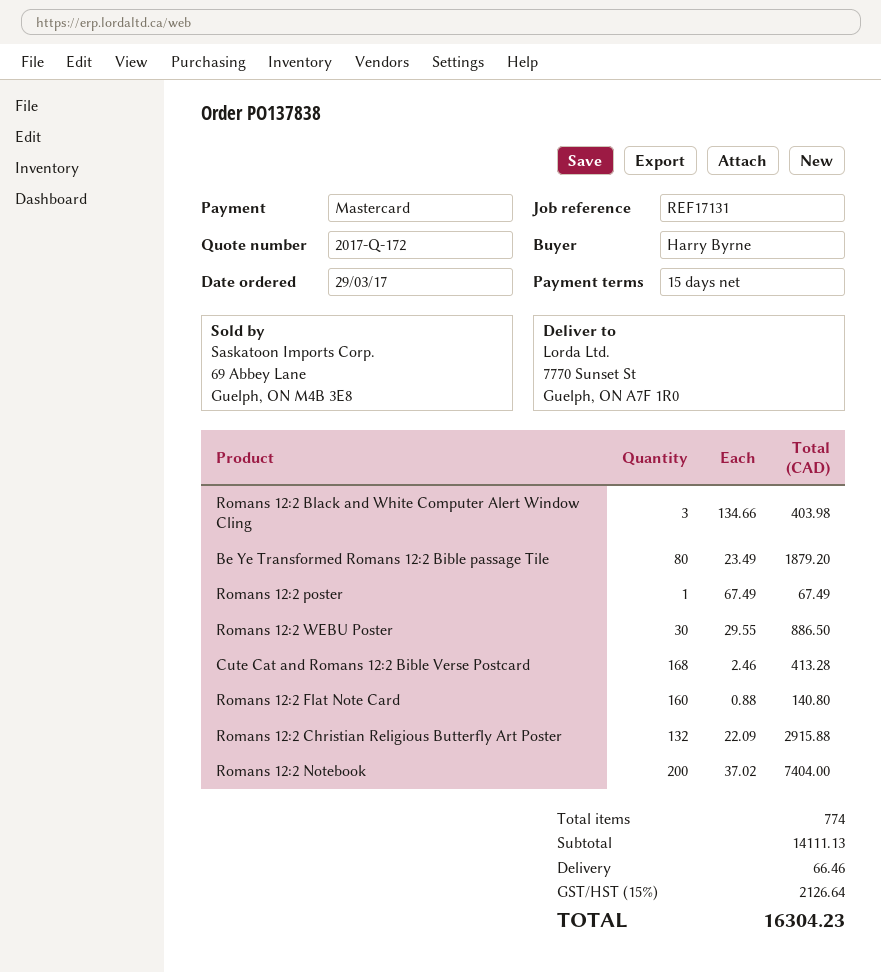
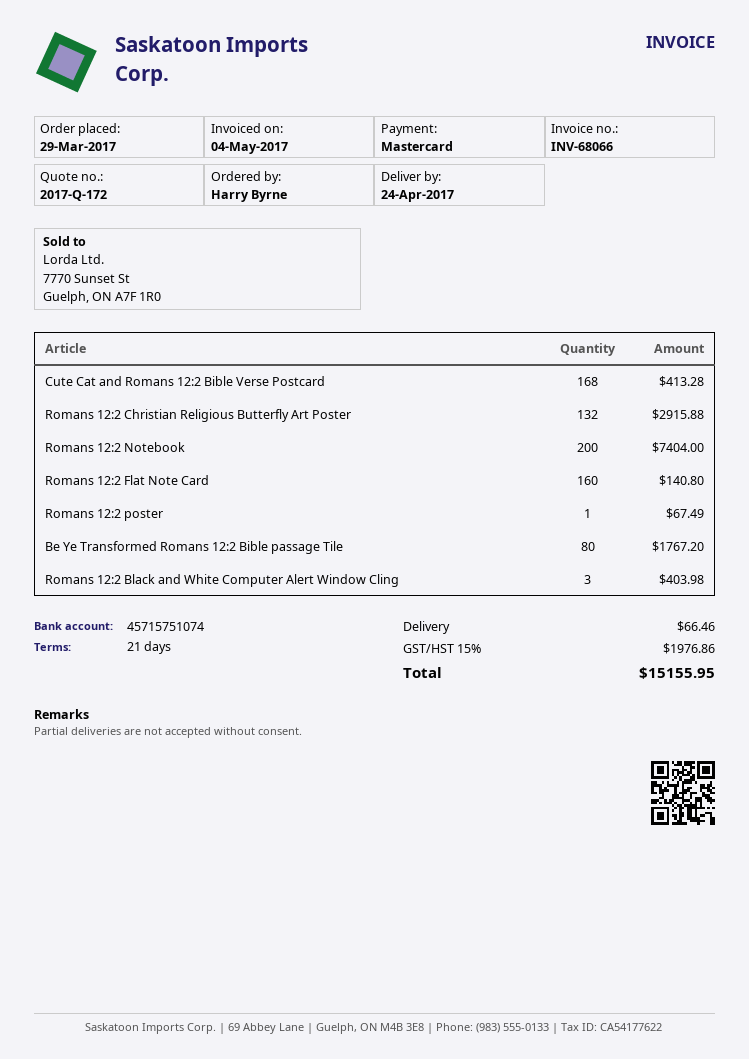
payment terms: 15 days -> 21 days
Be Ye Transformed Romans 12:2 Bible passage Tile: 80 for 1879.20 -> 80 for 1767.20
Romans 12:2 WEBU Poster: 30 for 886.50 -> none
tax: 15% = 2126.64 -> 15% = 1976.86
total: 16304.23 -> 15155.95

